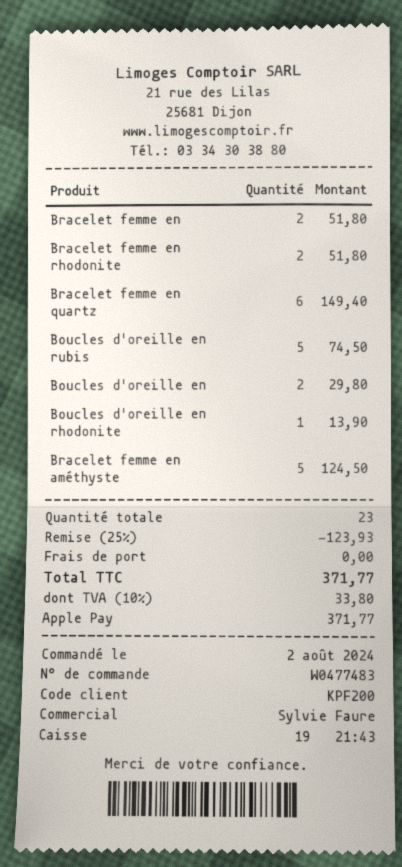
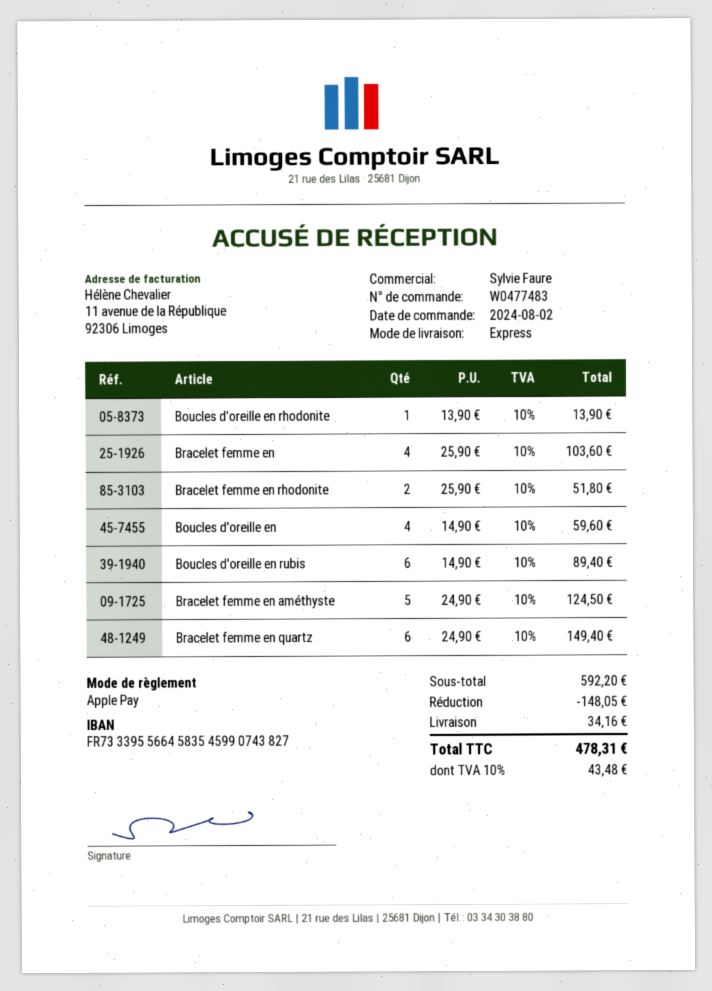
Bracelet femme en: 2 for 51.80 -> 4 for 103.60
Boucles d'oreille en rubis: 5 for 74.50 -> 6 for 89.40
Boucles d'oreille en: 2 for 29.80 -> 4 for 59.60
discount: 123.93 -> 148.05
shipping: 0.00 -> 34.16
tax: 10% = 33.80 -> 10% = 43.48
total: 371.77 -> 478.31

